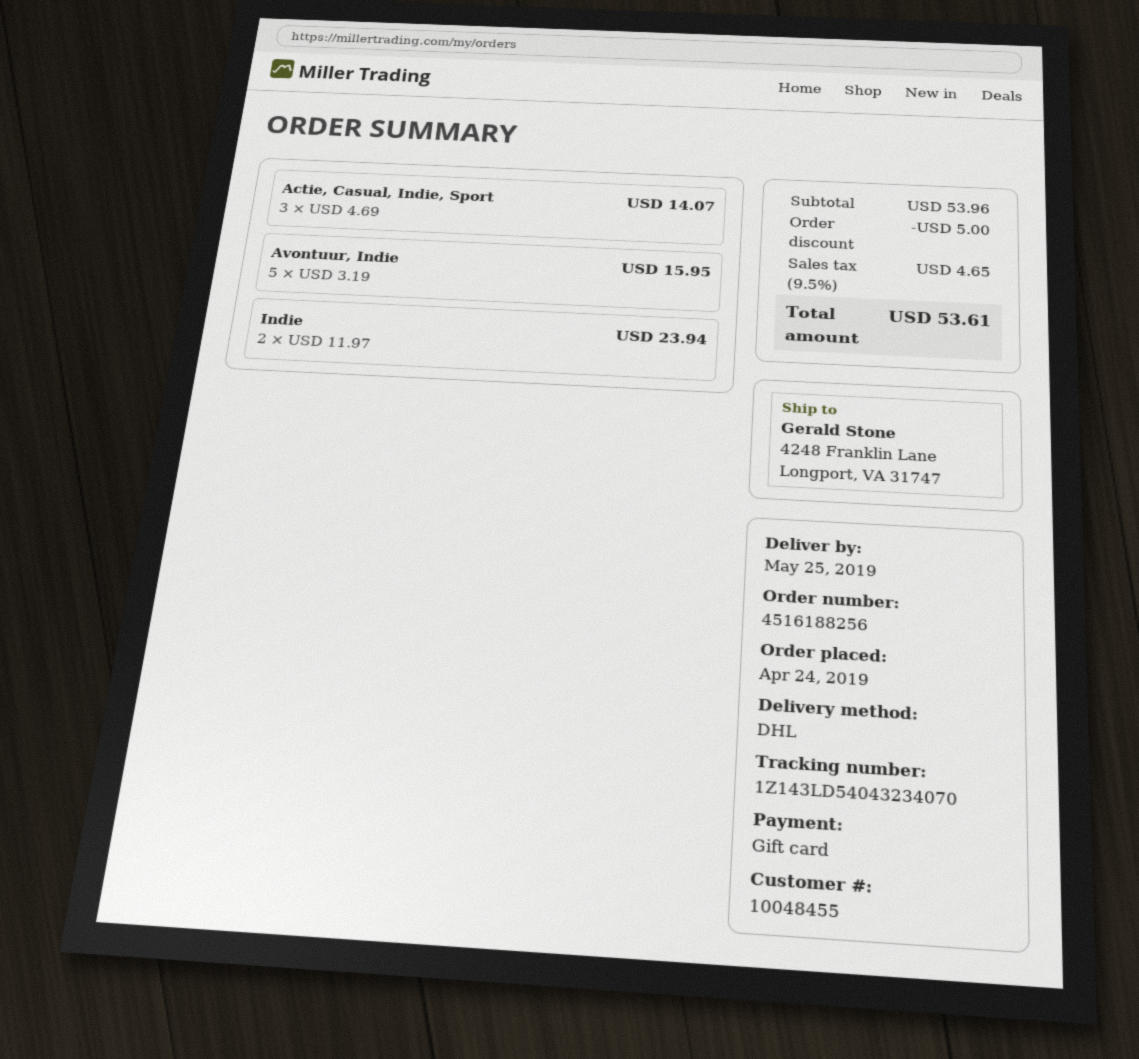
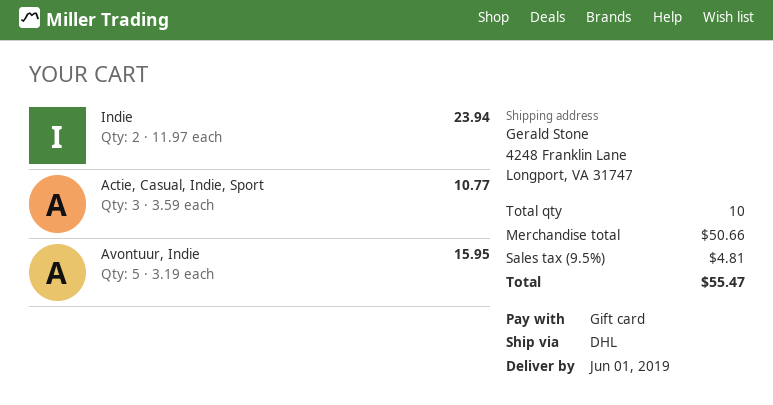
delivery date: 2019-05-25 -> 2019-06-01
Actie, Casual, Indie, Sport: 3 x 4.69 = 14.07 -> 3 x 3.59 = 10.77
subtotal: 53.96 -> 50.66
discount: 5.00 -> none
tax: 9.5% = 4.65 -> 9.5% = 4.81
total: 53.61 -> 55.47

